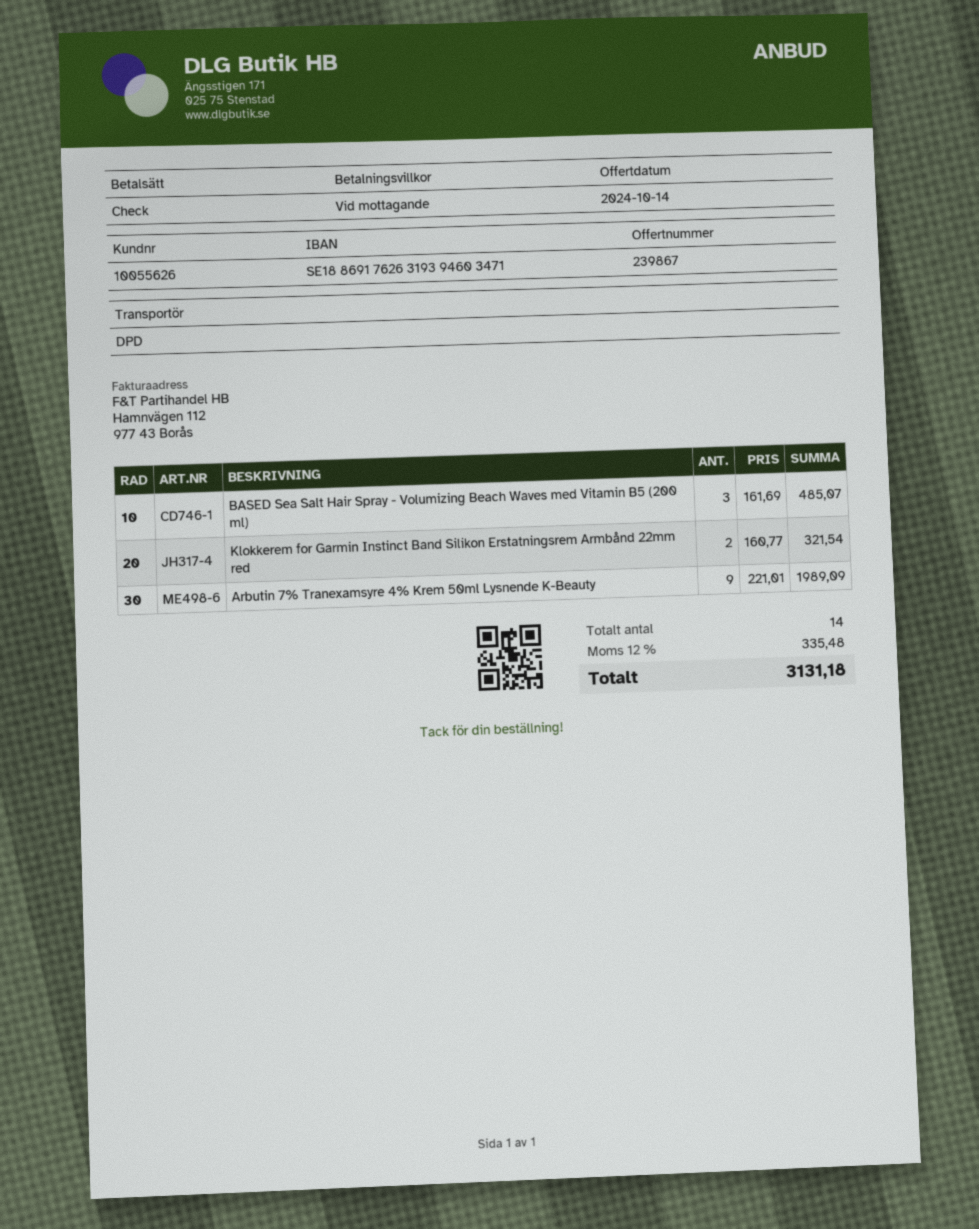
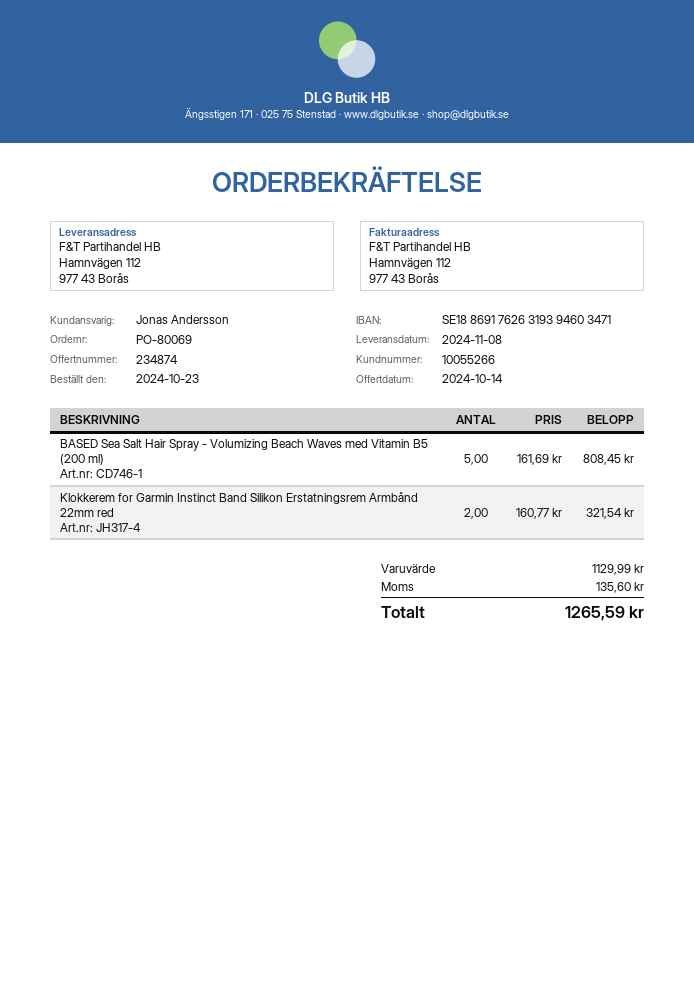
quote number: 239867 -> 234874
customer number: 10055626 -> 10055266
BASED Sea Salt Hair Spray - Volumizing Beach Waves med Vitamin B5 (200 ml): 3 x 161.69 = 485.07 -> 5 x 161.69 = 808.45
Arbutin 7% Tranexamsyre 4% Krem 50ml Lysnende K-Beauty: 9 x 221.01 = 1989.09 -> none
tax: 335.48 -> 135.60
total: 3131.18 -> 1265.59

